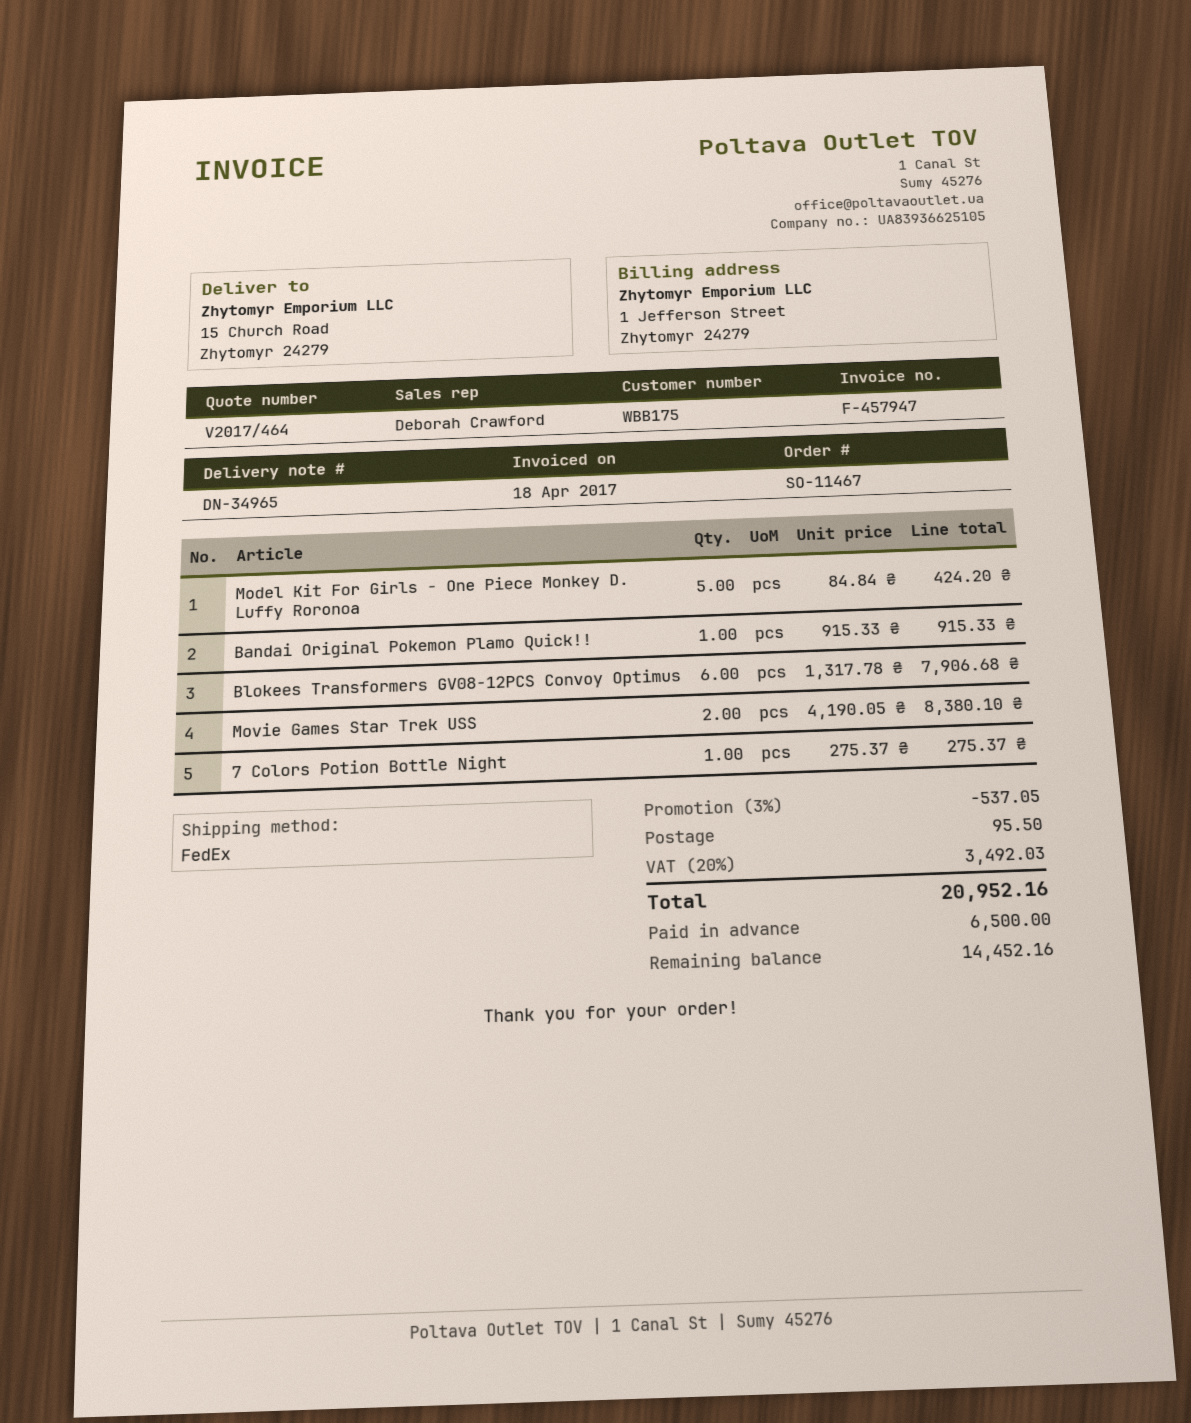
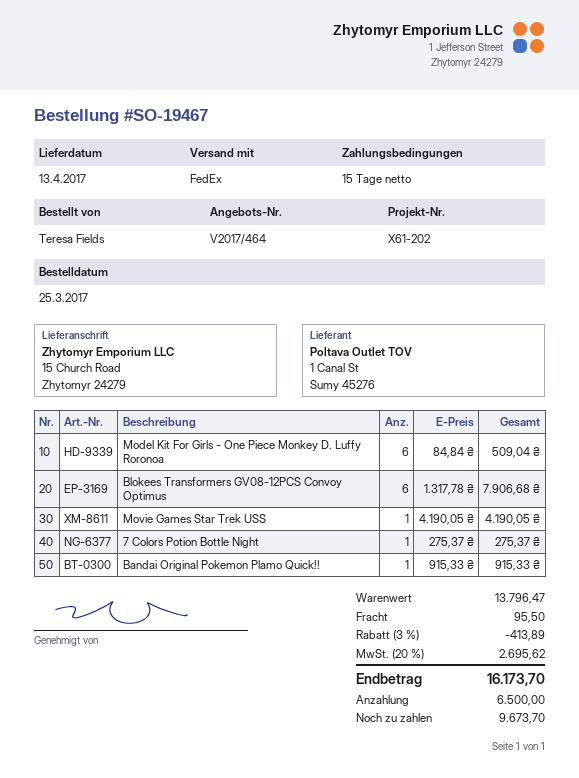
order number: SO-11467 -> SO-19467
Model Kit For Girls - One Piece Monkey D. Luffy Roronoa: 5 x 84.84 = 424.20 -> 6 x 84.84 = 509.04
Movie Games Star Trek USS: 2 x 4190.05 = 8380.10 -> 1 x 4190.05 = 4190.05
discount: 3% = 537.05 -> 3% = 413.89
tax: 20% = 3492.03 -> 20% = 2695.62
total: 20952.16 -> 16173.70
balance: 14452.16 -> 9673.70

